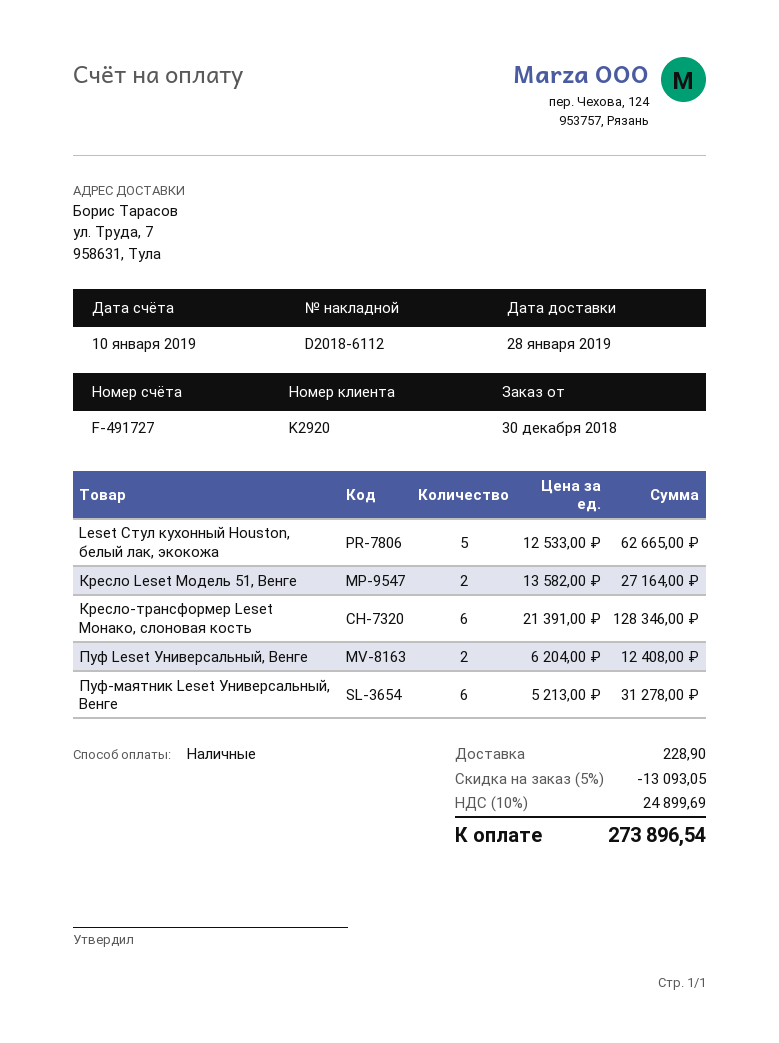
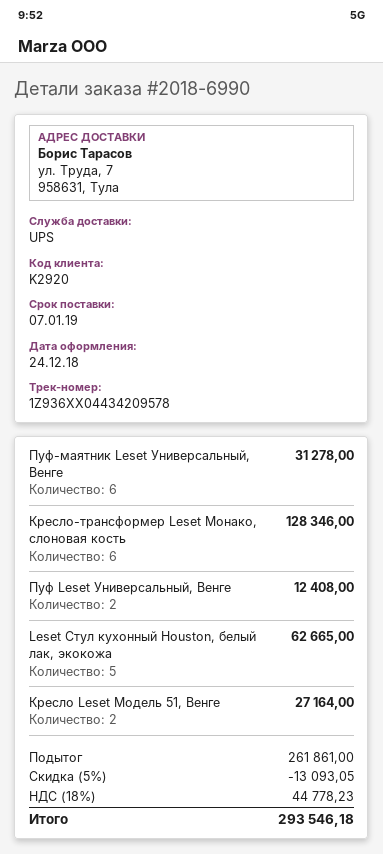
order date: 2018-12-30 -> 2018-12-24
delivery date: 2019-01-28 -> 2019-01-07
shipping: 228.90 -> none
tax: 10% = 24899.69 -> 18% = 44778.23
total: 273896.54 -> 293546.18

